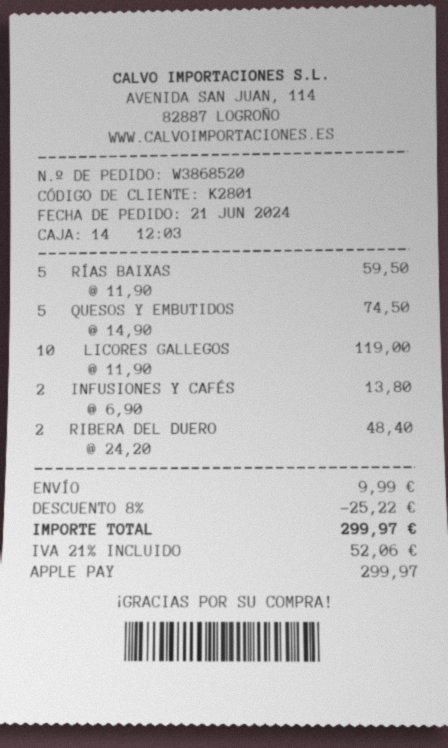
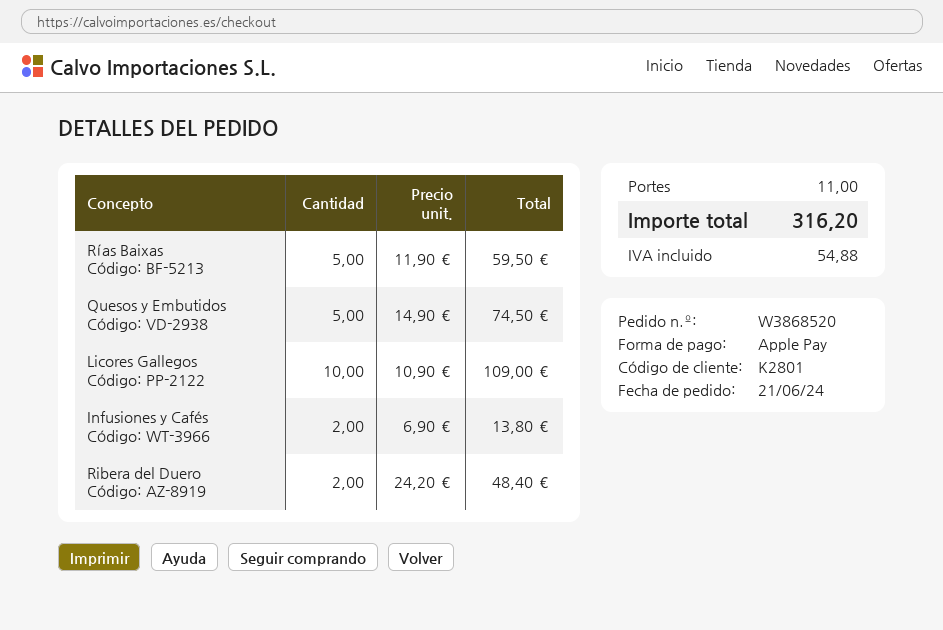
LICORES GALLEGOS: 10 x 11.90 = 119.00 -> 10 x 10.90 = 109.00
discount: 8% = 25.22 -> none
shipping: 9.99 -> 11.00
tax: 52.06 -> 54.88
total: 299.97 -> 316.20

